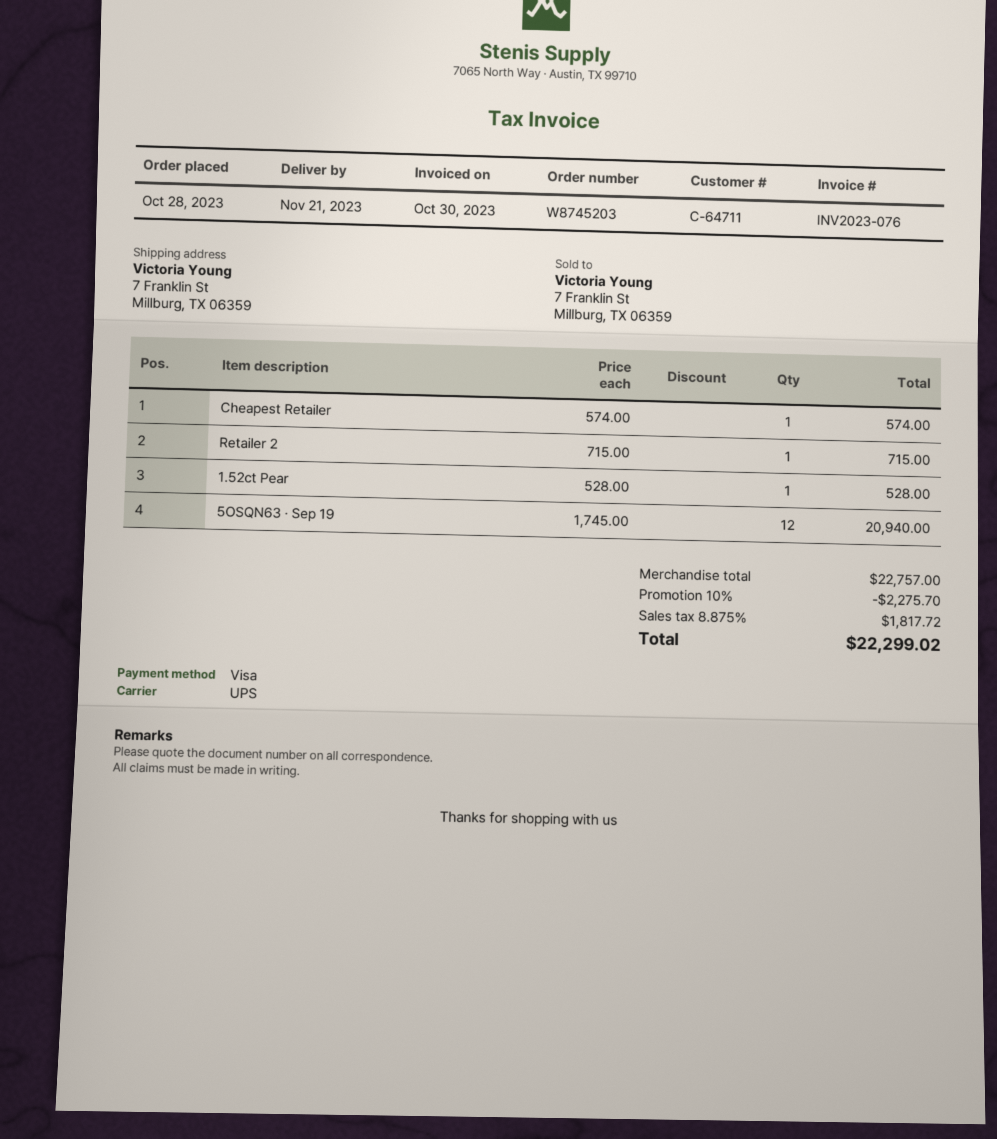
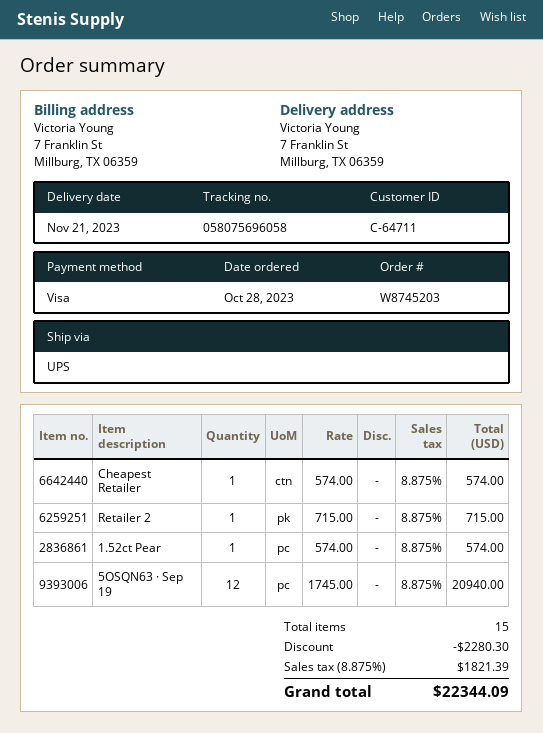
1.52ct Pear: 1 x 528.00 = 528.00 -> 1 x 574.00 = 574.00
discount: 2275.70 -> 2280.30
tax: 8.875% = 1817.72 -> 8.875% = 1821.39
total: 22299.02 -> 22344.09

